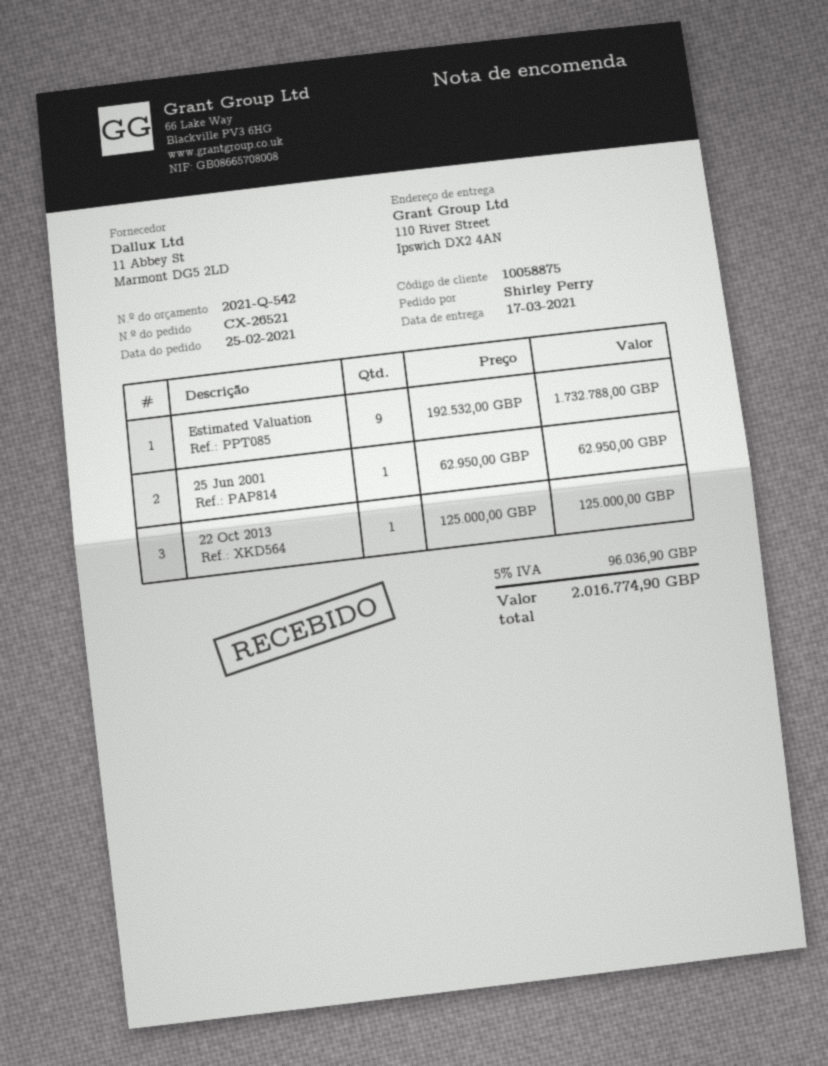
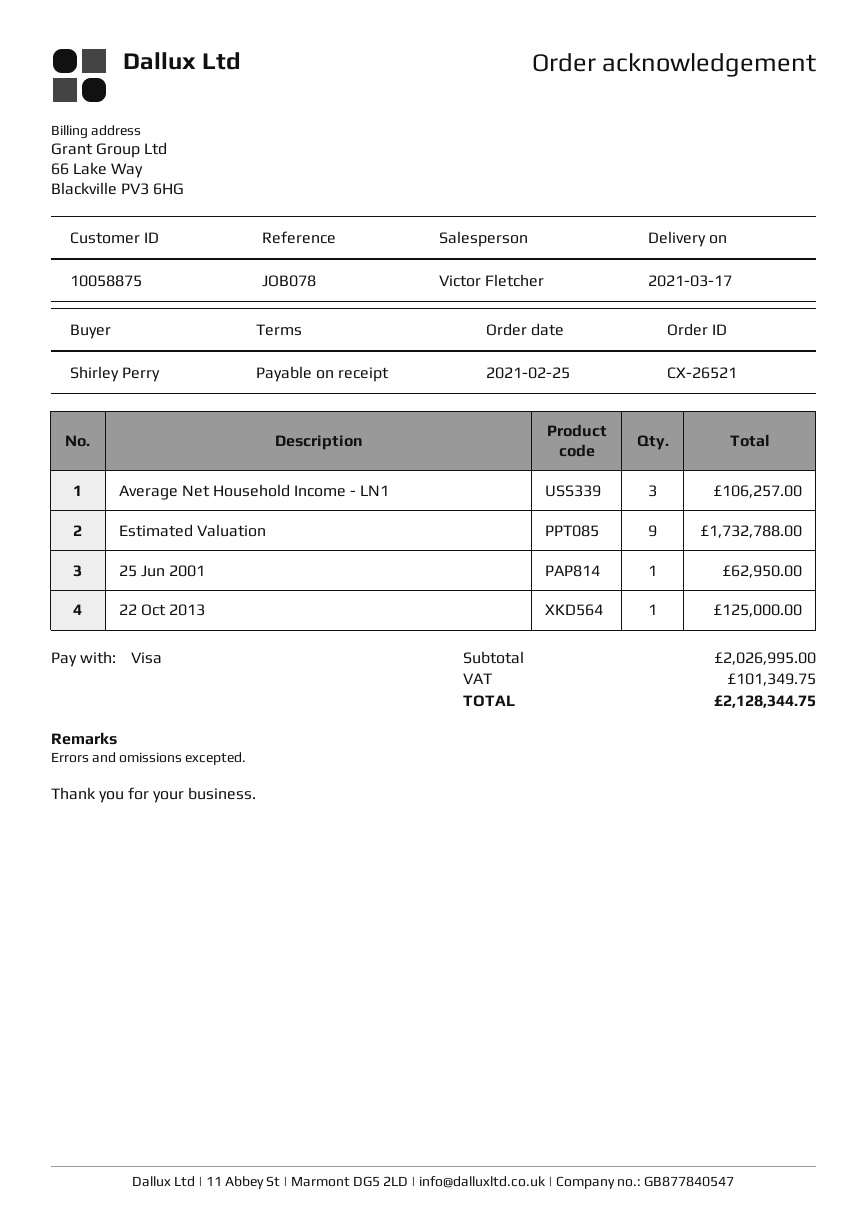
Average Net Household Income - LN1: none -> 3 for 106257.00
tax: 96036.90 -> 101349.75
total: 2016774.90 -> 2128344.75

